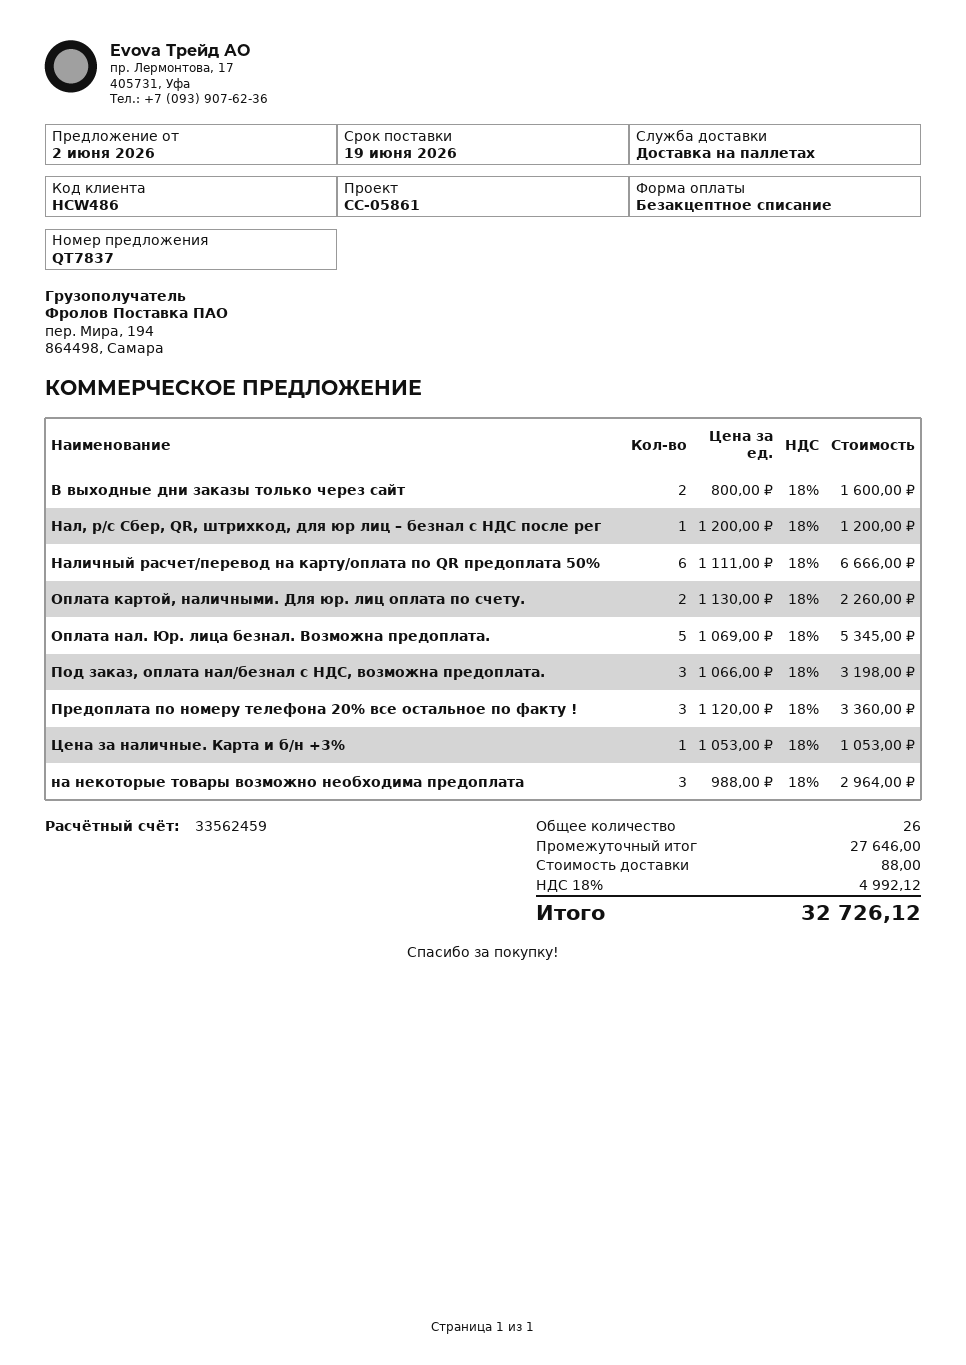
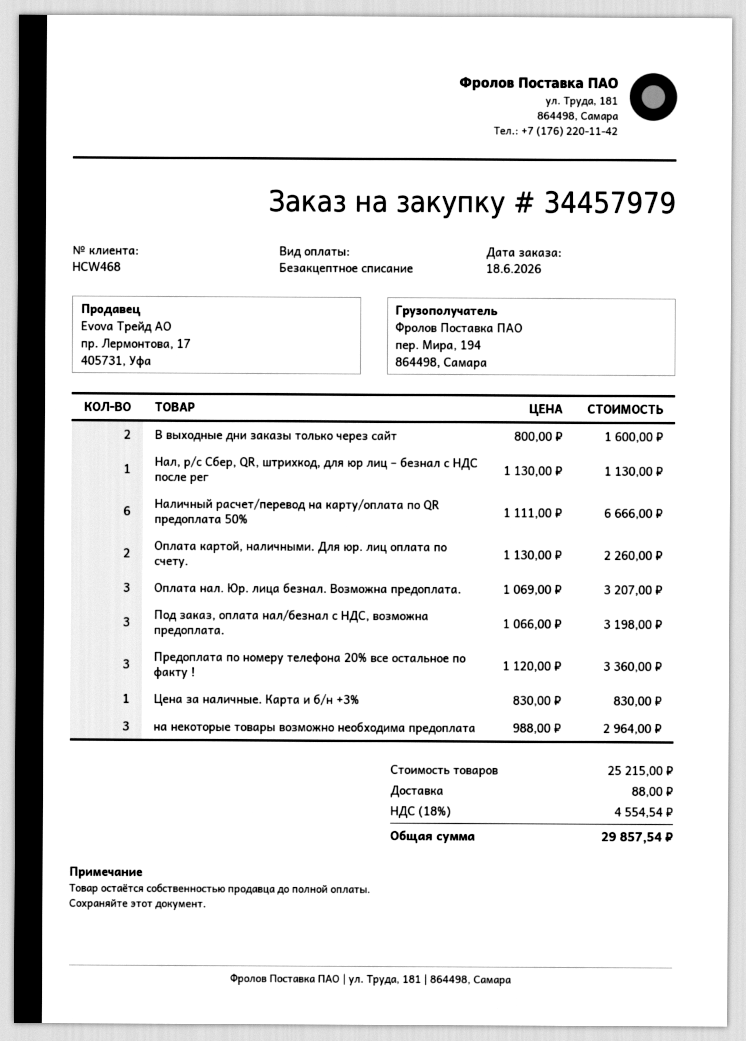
customer number: HCW486 -> HCW468
Нал, р/с Сбер, QR, штрихкод, для юр лиц – безнал с НДС после рег: 1 x 1200.00 = 1200.00 -> 1 x 1130.00 = 1130.00
Оплата нал. Юр. лица безнал. Возможна предоплата.: 5 x 1069.00 = 5345.00 -> 3 x 1069.00 = 3207.00
Цена за наличные. Карта и б/н +3%: 1 x 1053.00 = 1053.00 -> 1 x 830.00 = 830.00
subtotal: 27646.00 -> 25215.00
tax: 18% = 4992.12 -> 18% = 4554.54
total: 32726.12 -> 29857.54

